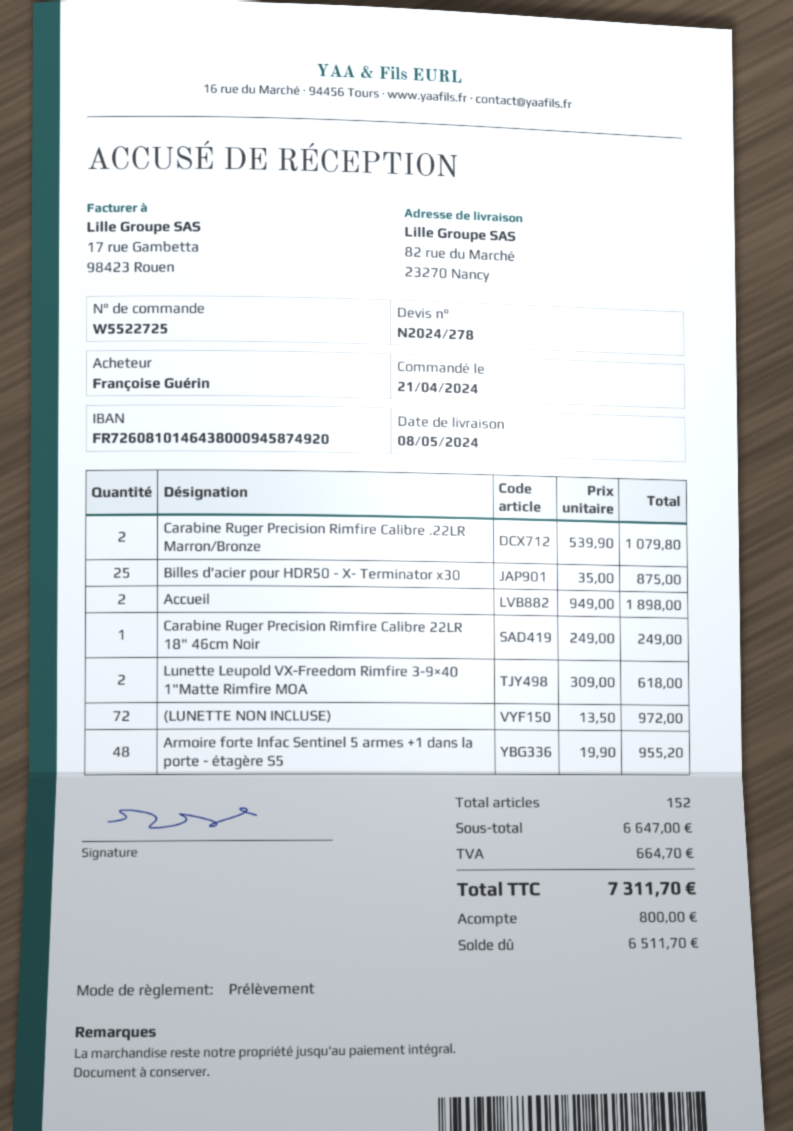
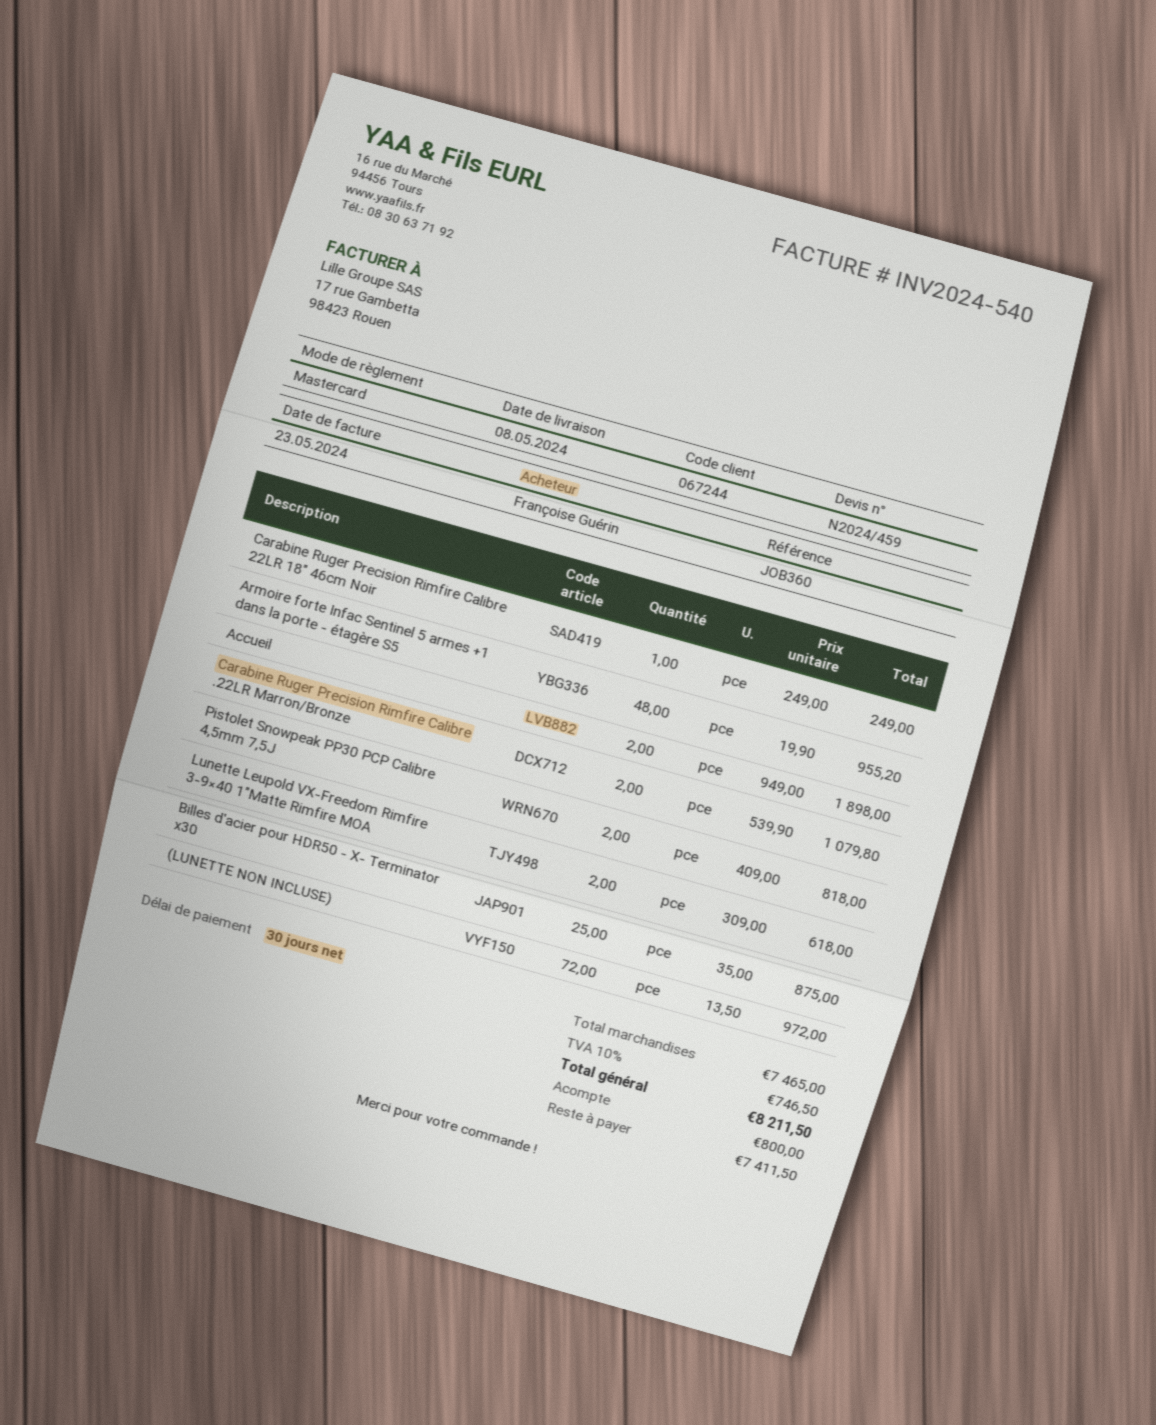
quote number: N2024/278 -> N2024/459
payment method: direct debit -> Mastercard
Pistolet Snowpeak PP30 PCP Calibre 4,5mm 7,5J: none -> 2 x 409.00 = 818.00
subtotal: 6647.00 -> 7465.00
tax: 664.70 -> 746.50
total: 7311.70 -> 8211.50
balance: 6511.70 -> 7411.50

